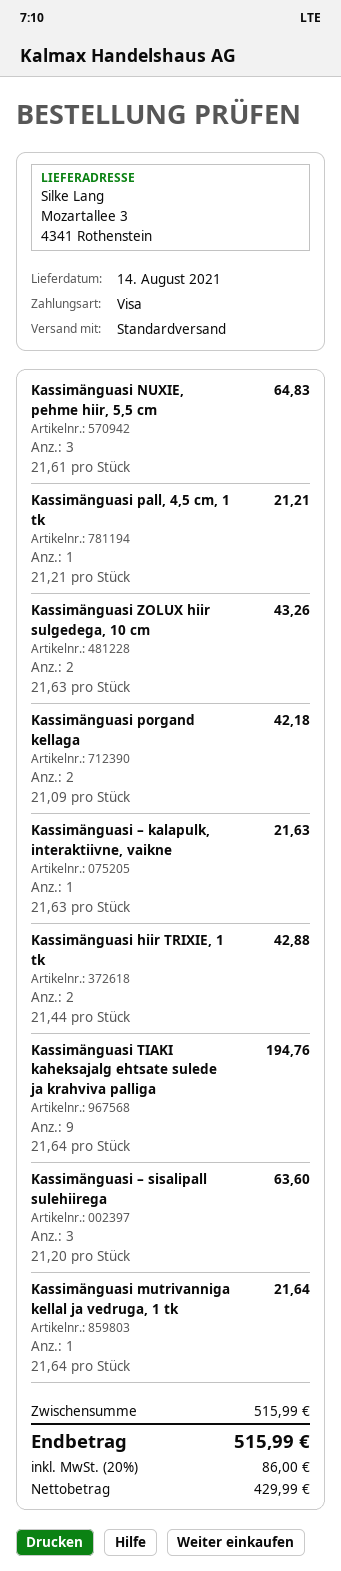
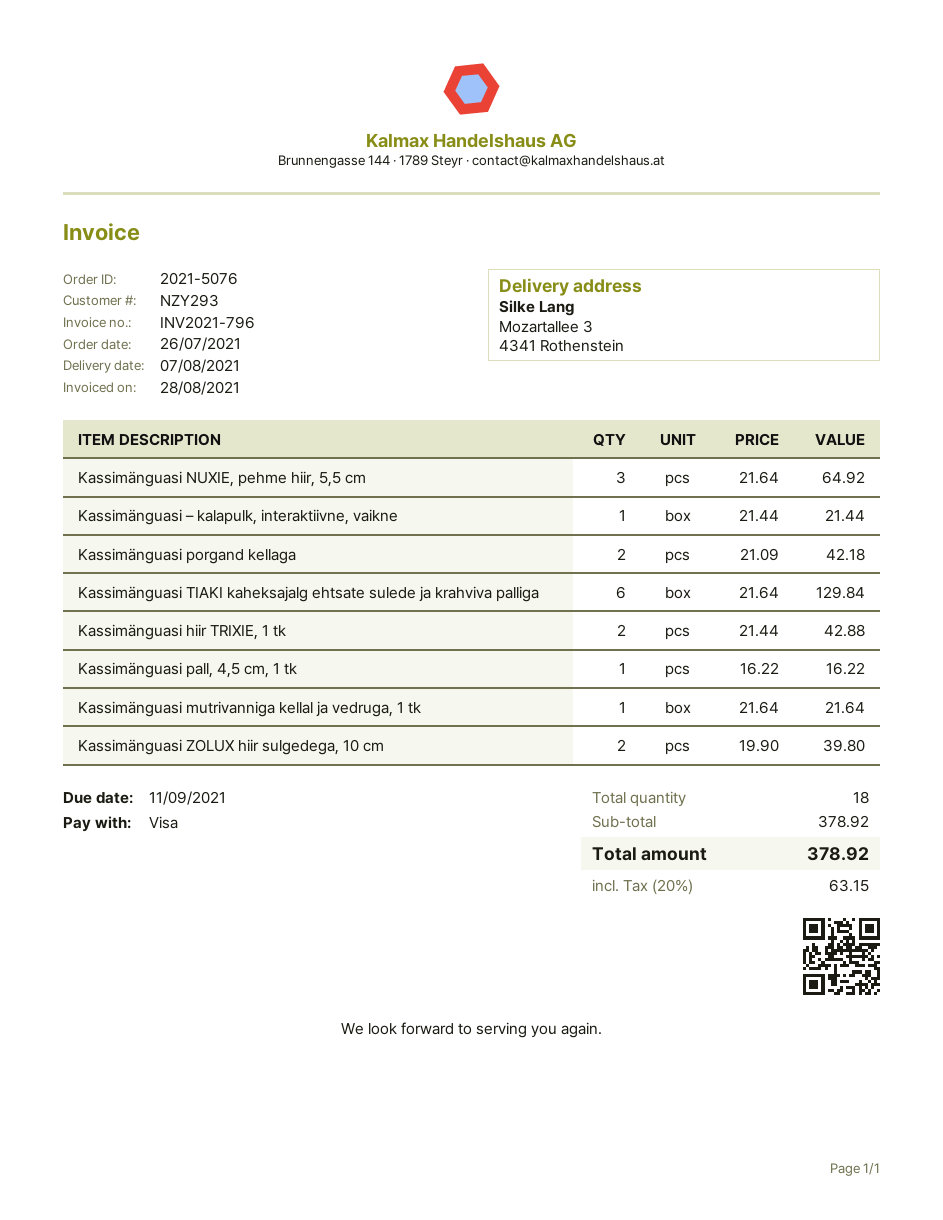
delivery date: 2021-08-14 -> 2021-08-07
Kassimänguasi NUXIE, pehme hiir, 5,5 cm: 3 x 21.61 = 64.83 -> 3 x 21.64 = 64.92
Kassimänguasi pall, 4,5 cm, 1 tk: 1 x 21.21 = 21.21 -> 1 x 16.22 = 16.22
Kassimänguasi ZOLUX hiir sulgedega, 10 cm: 2 x 21.63 = 43.26 -> 2 x 19.90 = 39.80
Kassimänguasi – kalapulk, interaktiivne, vaikne: 1 x 21.63 = 21.63 -> 1 x 21.44 = 21.44
Kassimänguasi TIAKI kaheksajalg ehtsate sulede ja krahviva palliga: 9 x 21.64 = 194.76 -> 6 x 21.64 = 129.84
Kassimänguasi – sisalipall sulehiirega: 3 x 21.20 = 63.60 -> none
subtotal: 515.99 -> 378.92
tax: 20% = 86.00 -> 20% = 63.15
total: 515.99 -> 378.92

